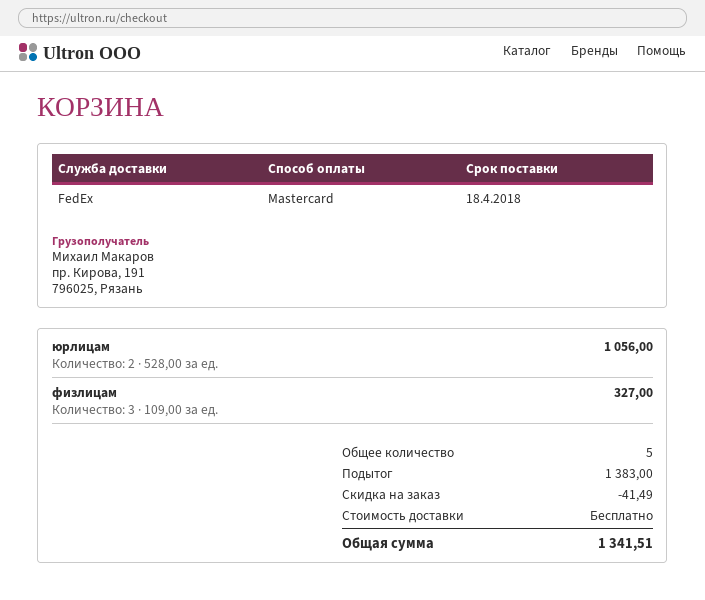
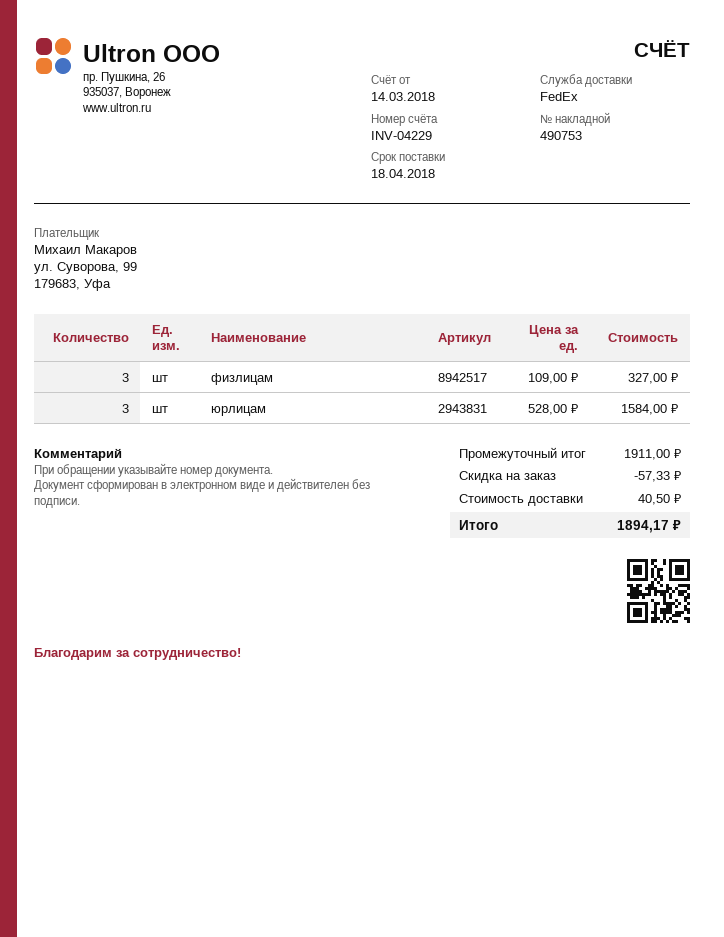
юрлицам: 2 x 528.00 = 1056.00 -> 3 x 528.00 = 1584.00
subtotal: 1383.00 -> 1911.00
discount: 41.49 -> 57.33
shipping: 0.00 -> 40.50
total: 1341.51 -> 1894.17

